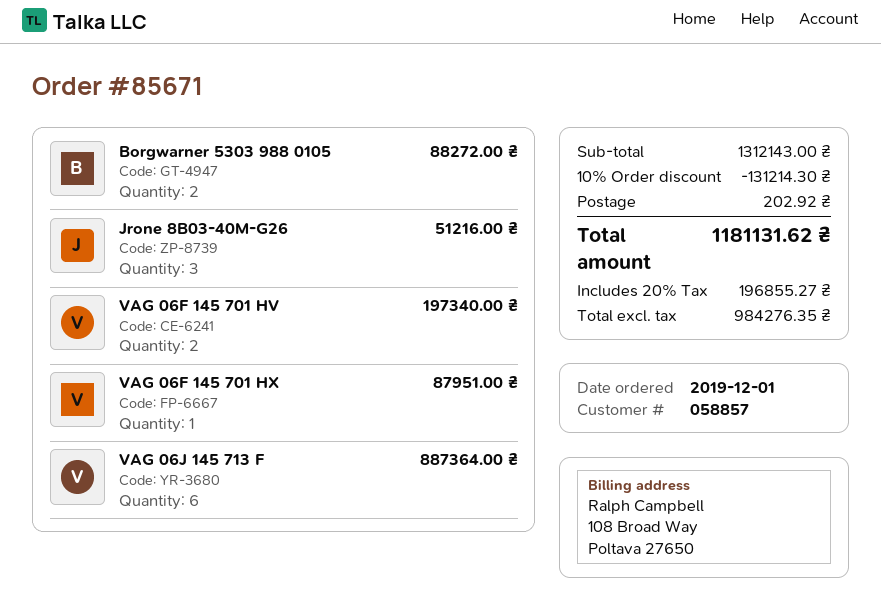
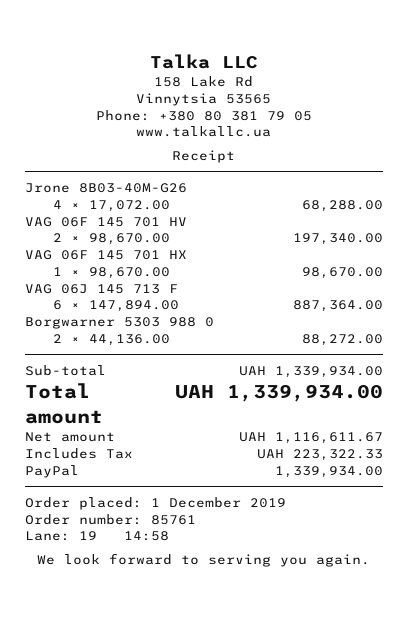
order number: 85671 -> 85761
Jrone 8B03-40M-G26: 3 for 51216.00 -> 4 for 68288.00
VAG 06F 145 701 HX: 1 for 87951.00 -> 1 for 98670.00
subtotal: 1312143.00 -> 1339934.00
discount: 10% = 131214.30 -> none
shipping: 202.92 -> none
net: 984276.35 -> 1116611.67
tax: 196855.27 -> 223322.33
total: 1181131.62 -> 1339934.00

